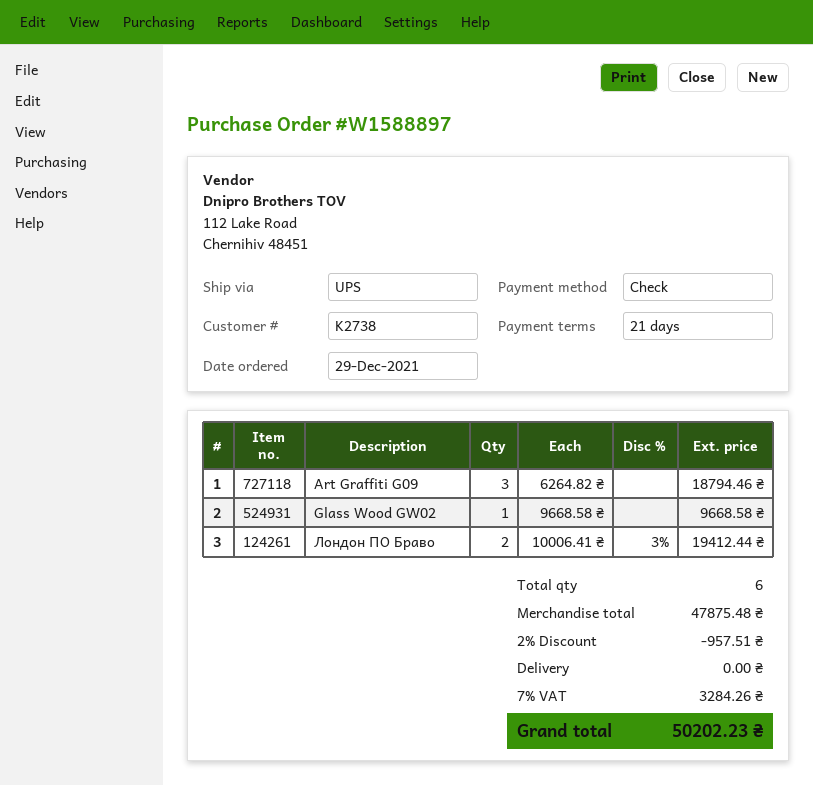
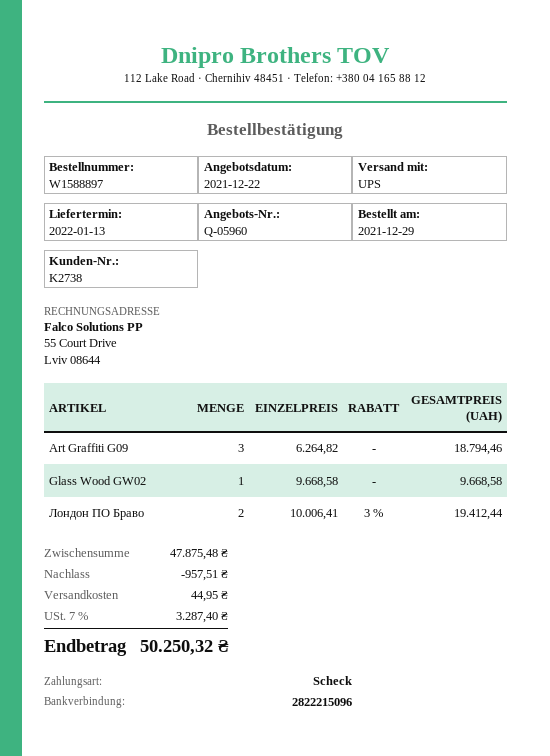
shipping: 0.00 -> 44.95
tax: 7% = 3284.26 -> 7% = 3287.40
total: 50202.23 -> 50250.32

